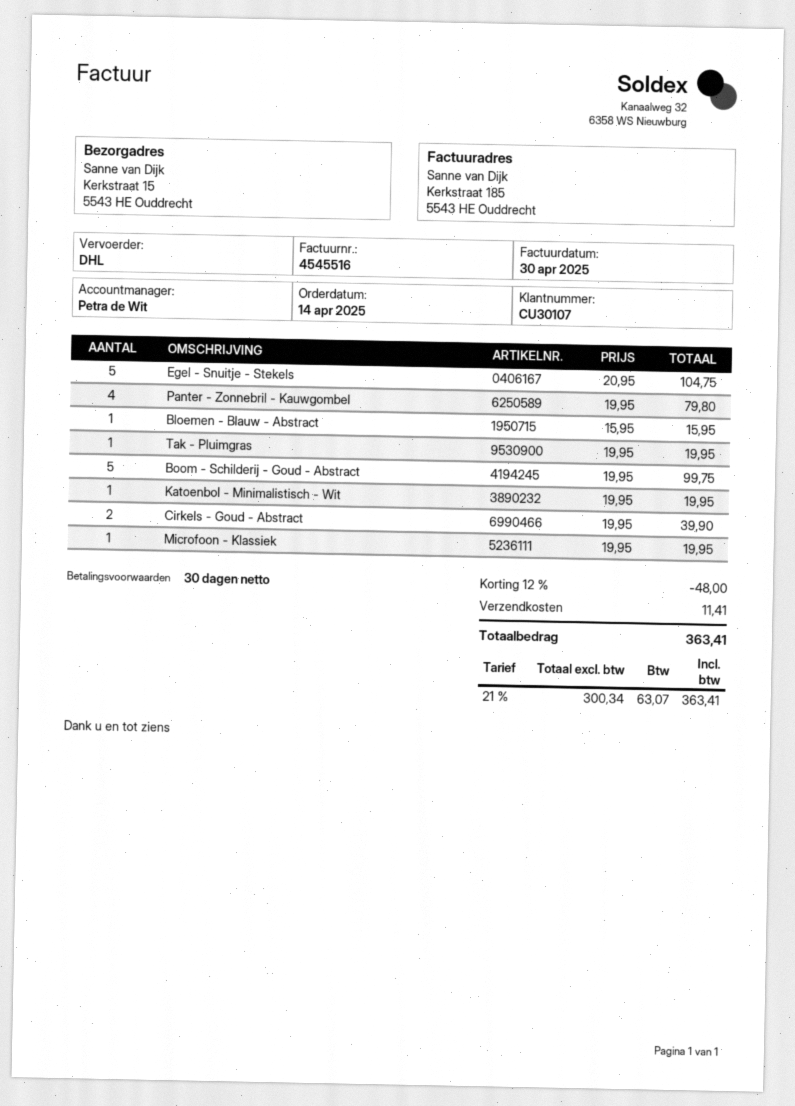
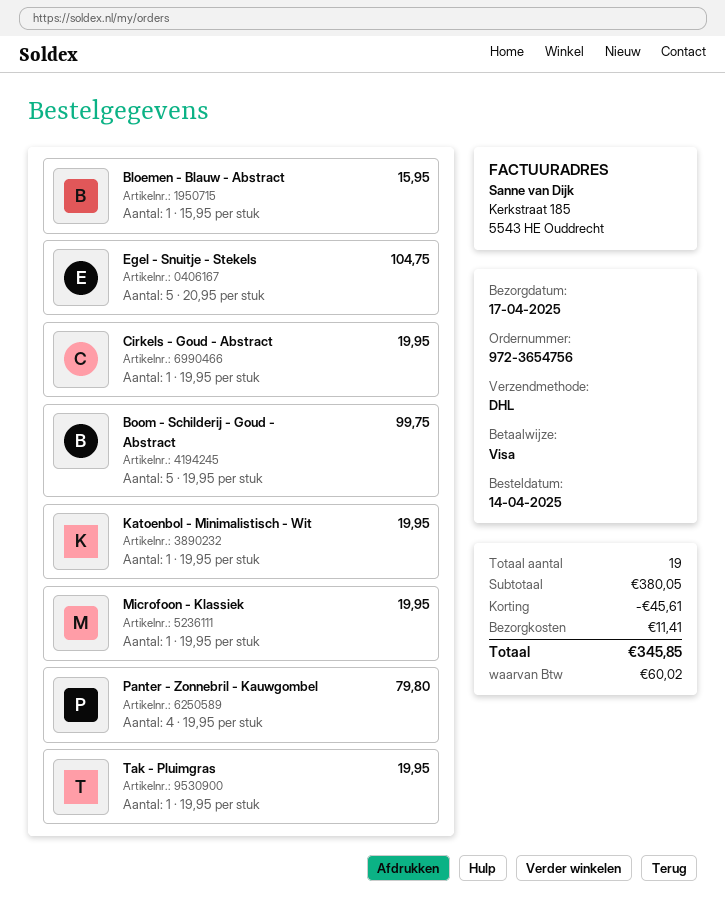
Cirkels - Goud - Abstract: 2 x 19.95 = 39.90 -> 1 x 19.95 = 19.95
discount: 48.00 -> 45.61
tax: 63.07 -> 60.02
total: 363.41 -> 345.85

